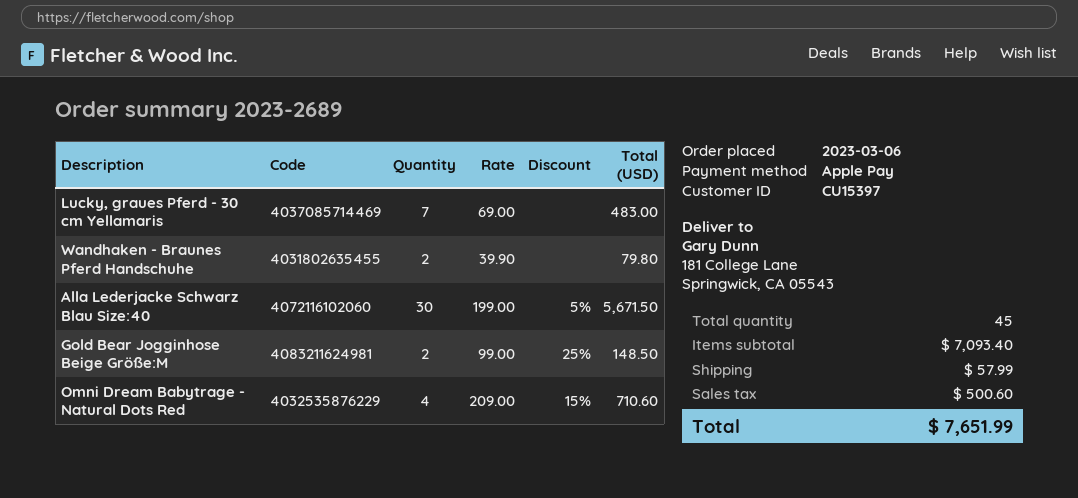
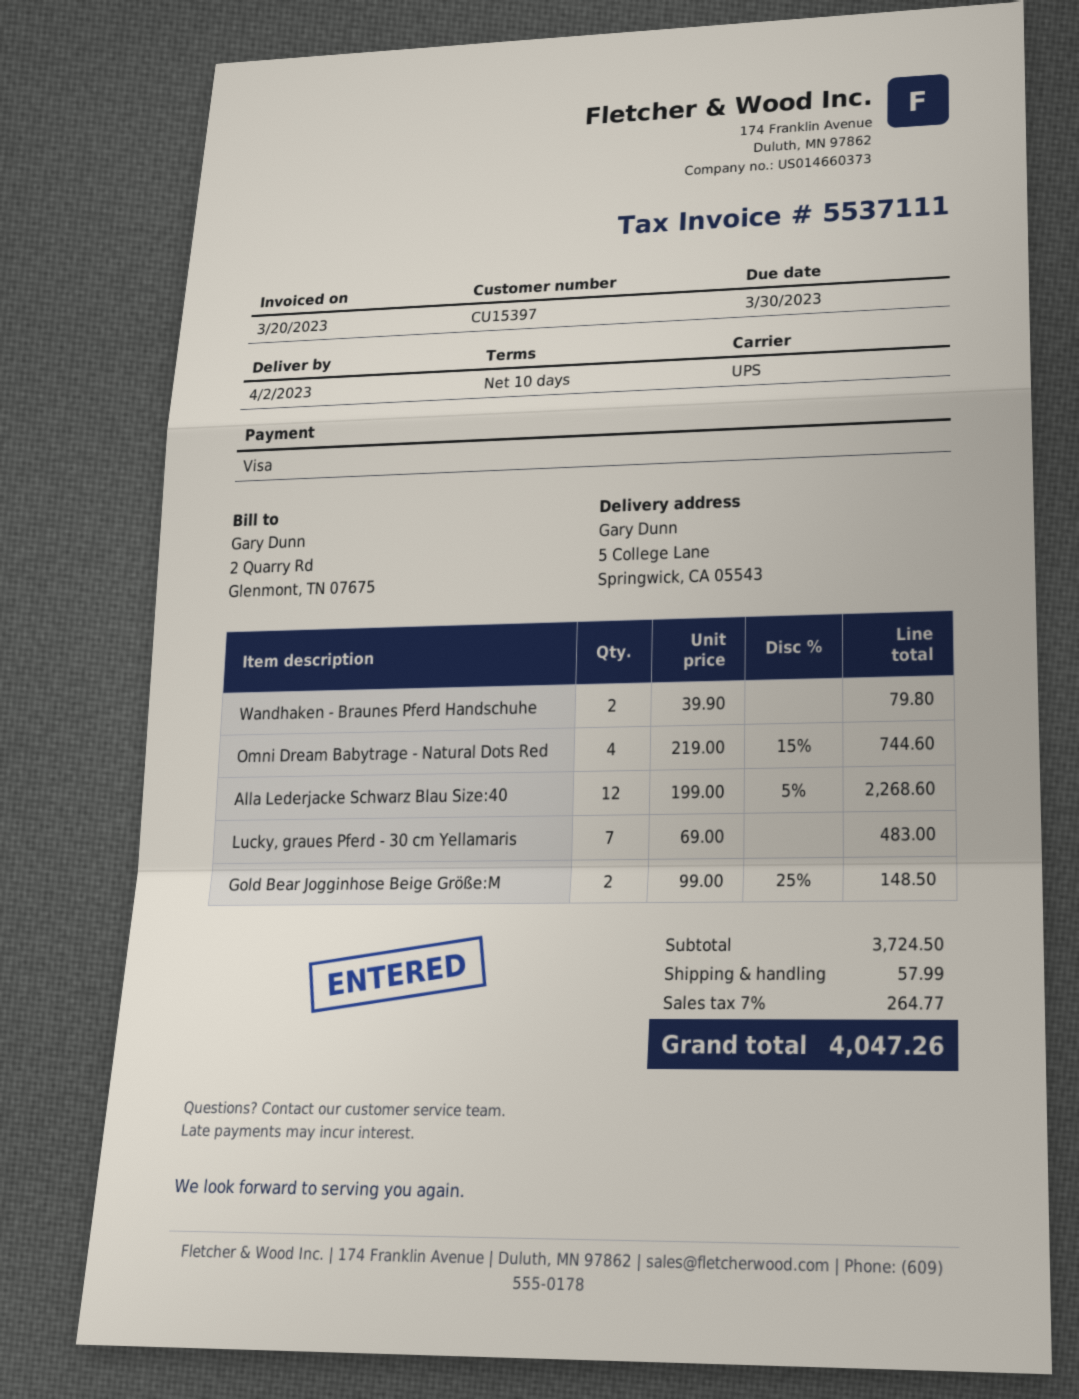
payment method: Apple Pay -> Visa
ship to: 181 College Lane, Springwick, CA 05543 -> 5 College Lane, Springwick, CA 05543
Alla Lederjacke Schwarz Blau Size:40: 30 x 199.00 - 5% = 5671.50 -> 12 x 199.00 - 5% = 2268.60
Omni Dream Babytrage - Natural Dots Red: 4 x 209.00 - 15% = 710.60 -> 4 x 219.00 - 15% = 744.60
subtotal: 7093.40 -> 3724.50
tax: 500.60 -> 264.77
total: 7651.99 -> 4047.26

